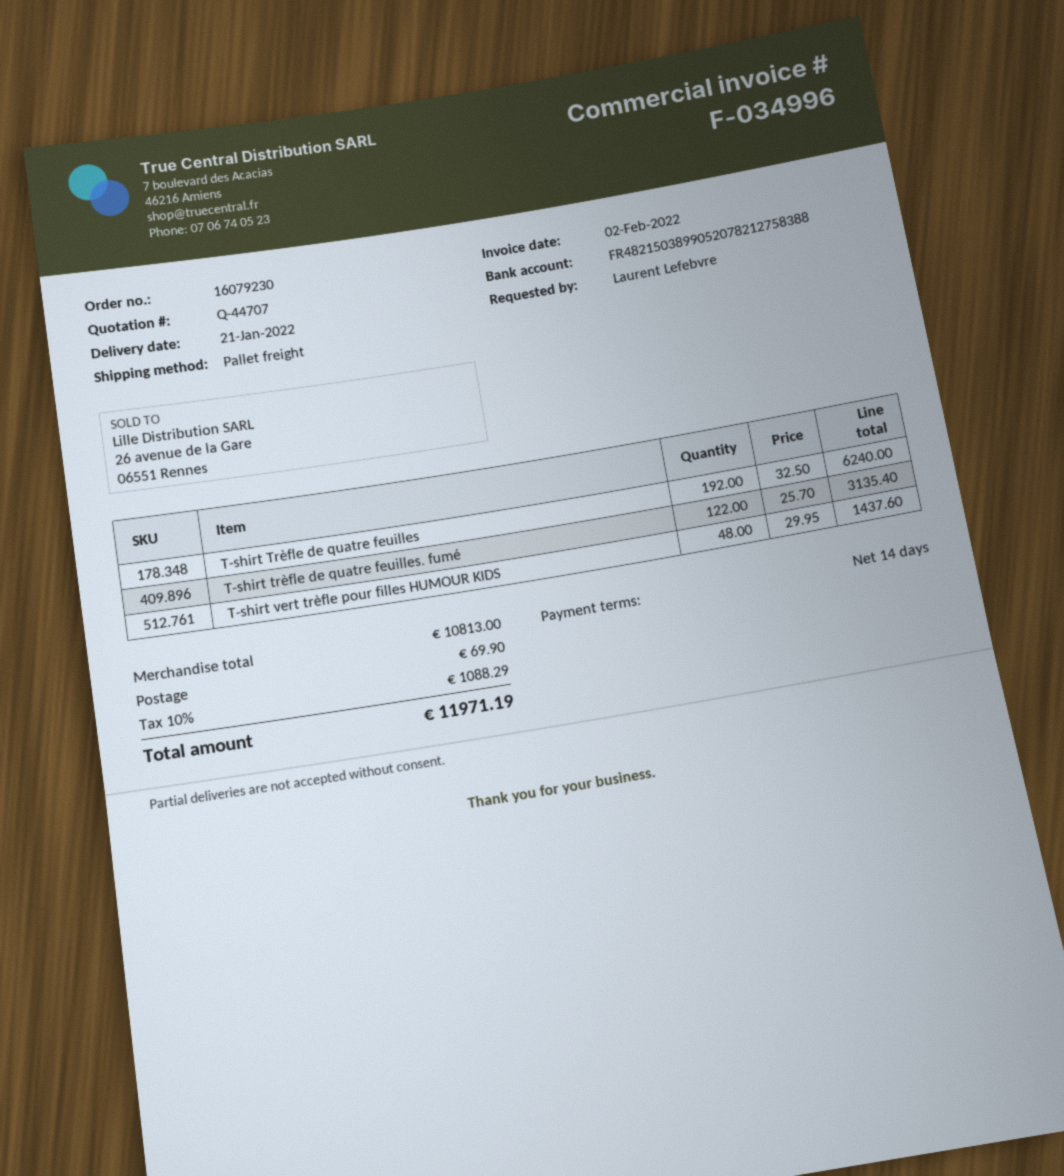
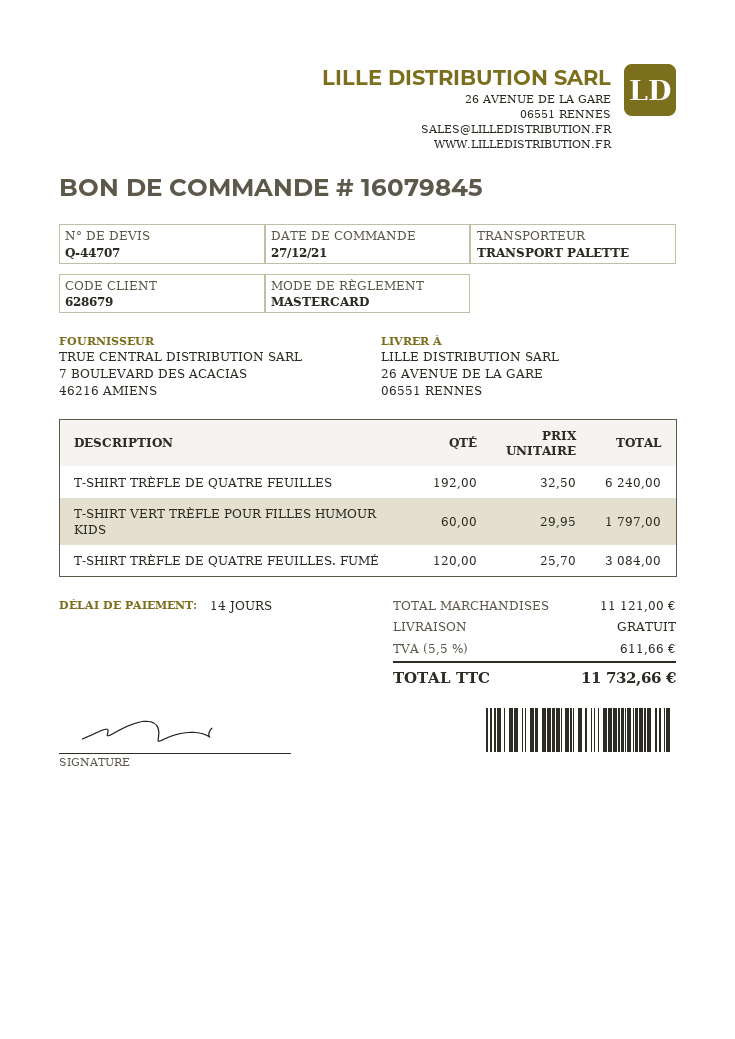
order number: 16079230 -> 16079845
T-shirt trèfle de quatre feuilles. fumé: 122 x 25.70 = 3135.40 -> 120 x 25.70 = 3084.00
T-shirt vert trèfle pour filles HUMOUR KIDS: 48 x 29.95 = 1437.60 -> 60 x 29.95 = 1797.00
subtotal: 10813.00 -> 11121.00
shipping: 69.90 -> 0.00
tax: 10% = 1088.29 -> 5.5% = 611.66
total: 11971.19 -> 11732.66

